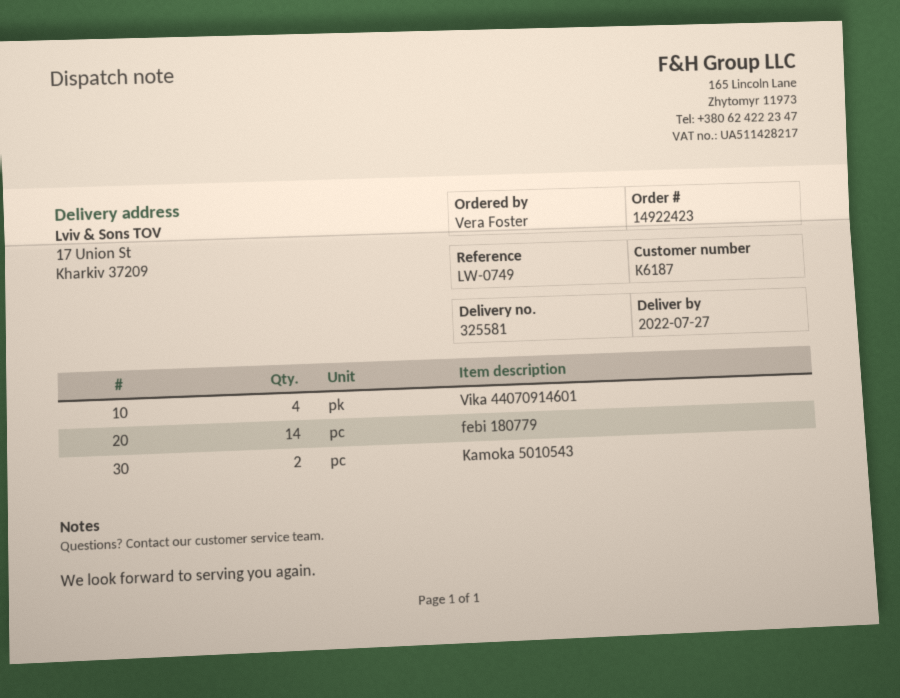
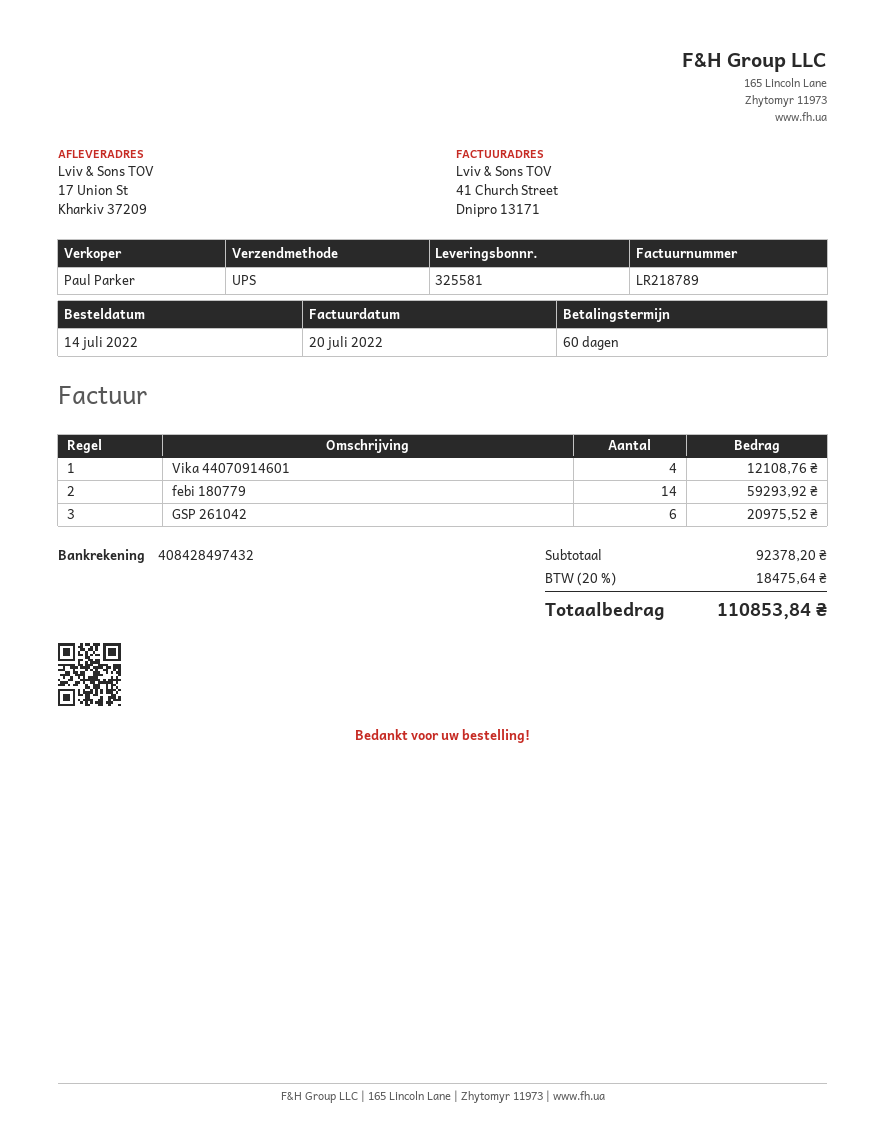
Kamoka 5010543: 2 -> none
GSP 261042: none -> 6

